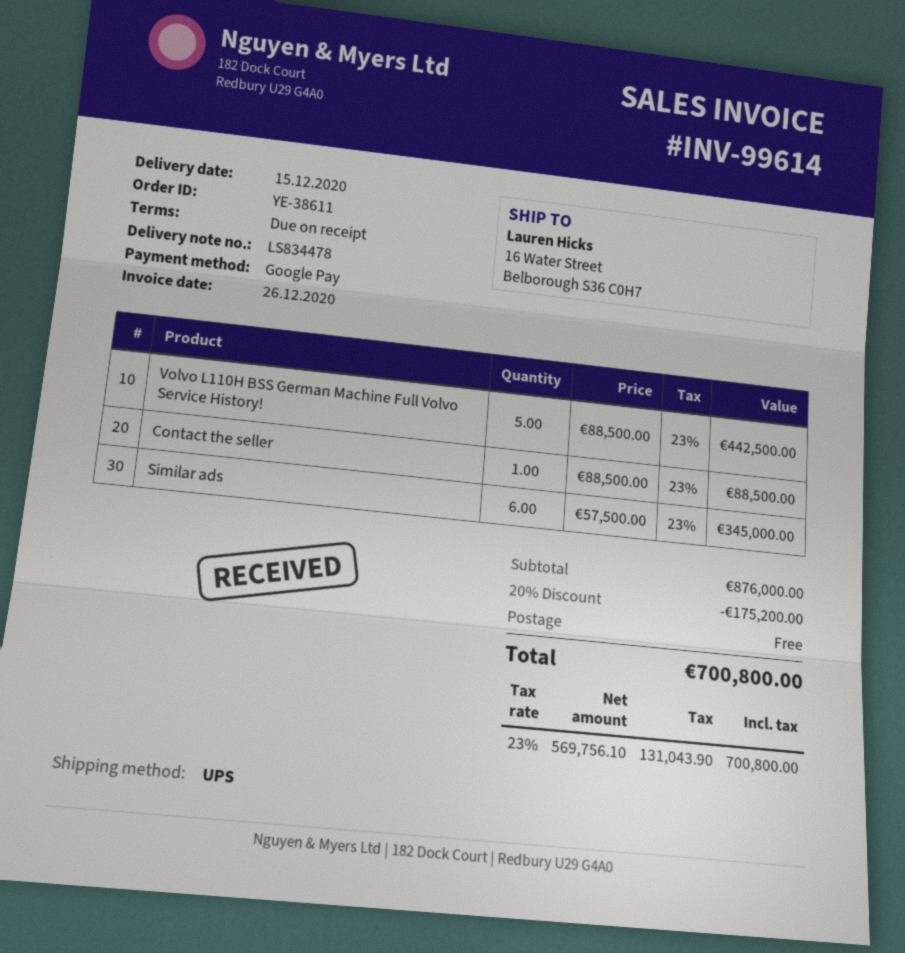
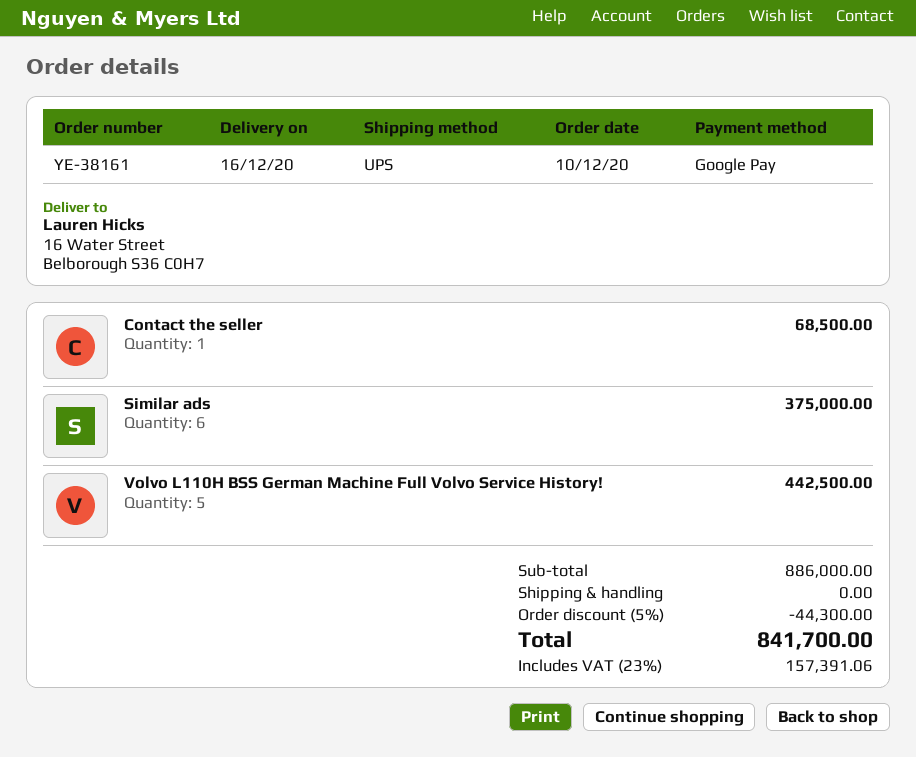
order number: YE-38611 -> YE-38161
delivery date: 2020-12-15 -> 2020-12-16
Contact the seller: 1 for 88500.00 -> 1 for 68500.00
Similar ads: 6 for 345000.00 -> 6 for 375000.00
subtotal: 876000.00 -> 886000.00
discount: 20% = 175200.00 -> 5% = 44300.00
tax: 23% = 131043.90 -> 23% = 157391.06
total: 700800.00 -> 841700.00

